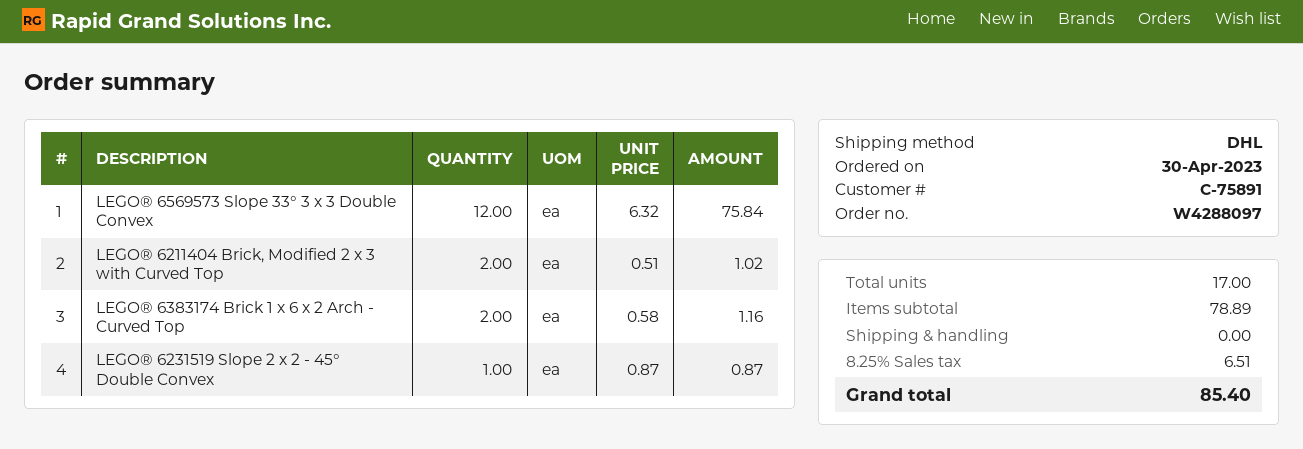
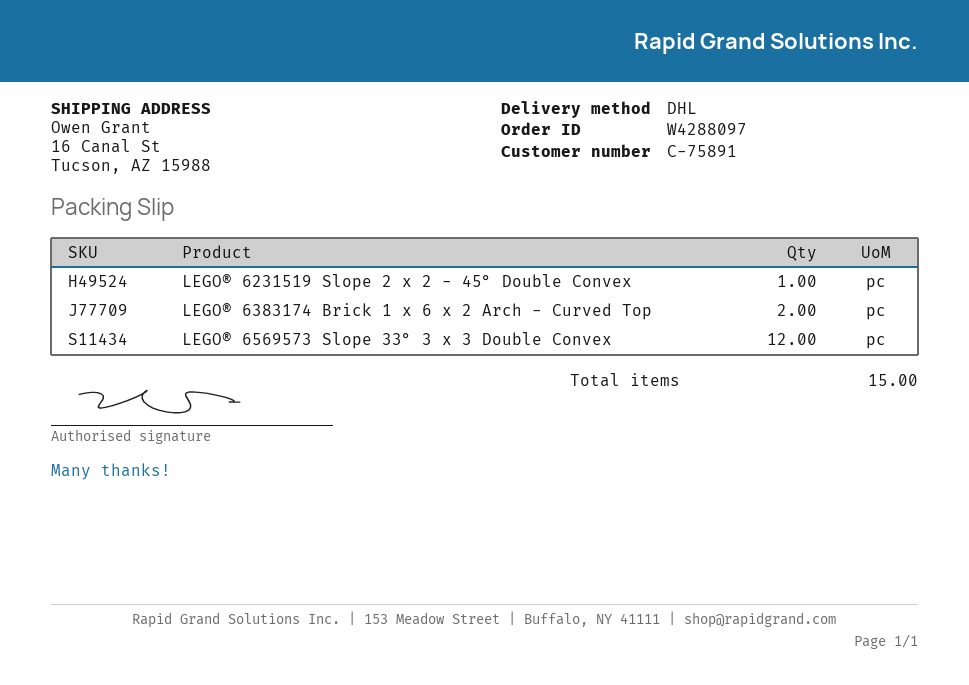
LEGO® 6211404 Brick, Modified 2 x 3 with Curved Top: 2 -> none
total quantity: 17 -> 15

